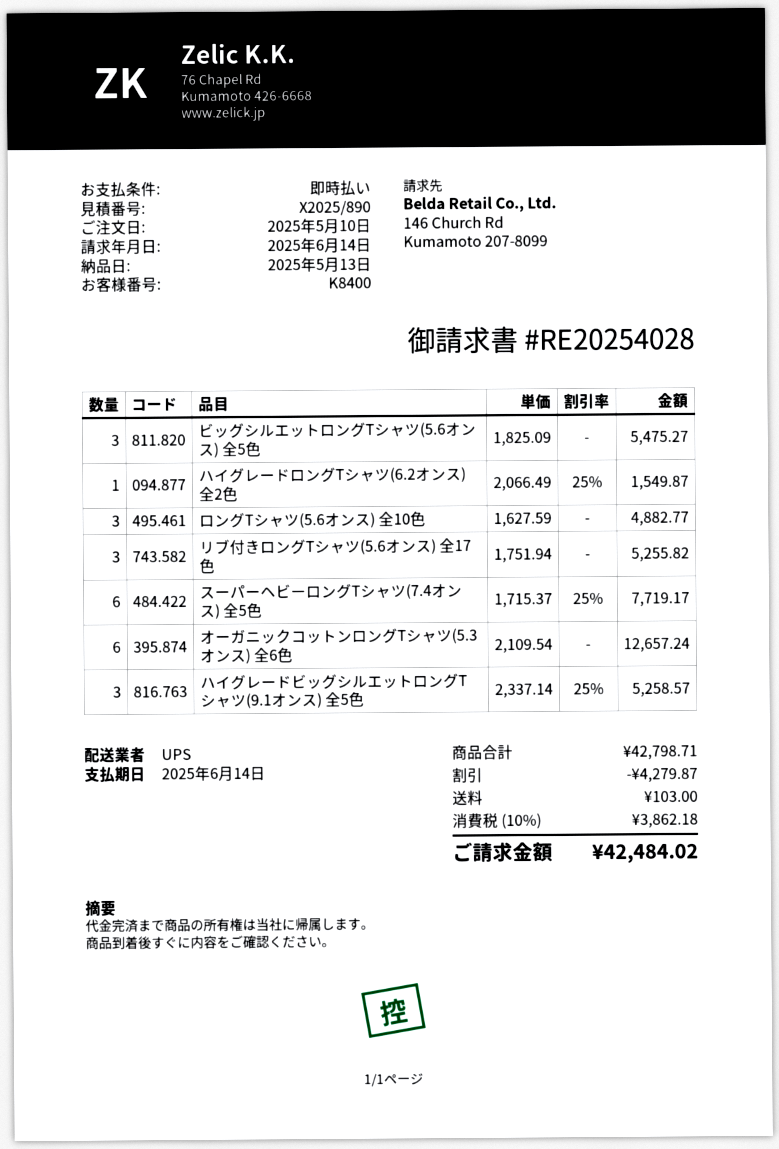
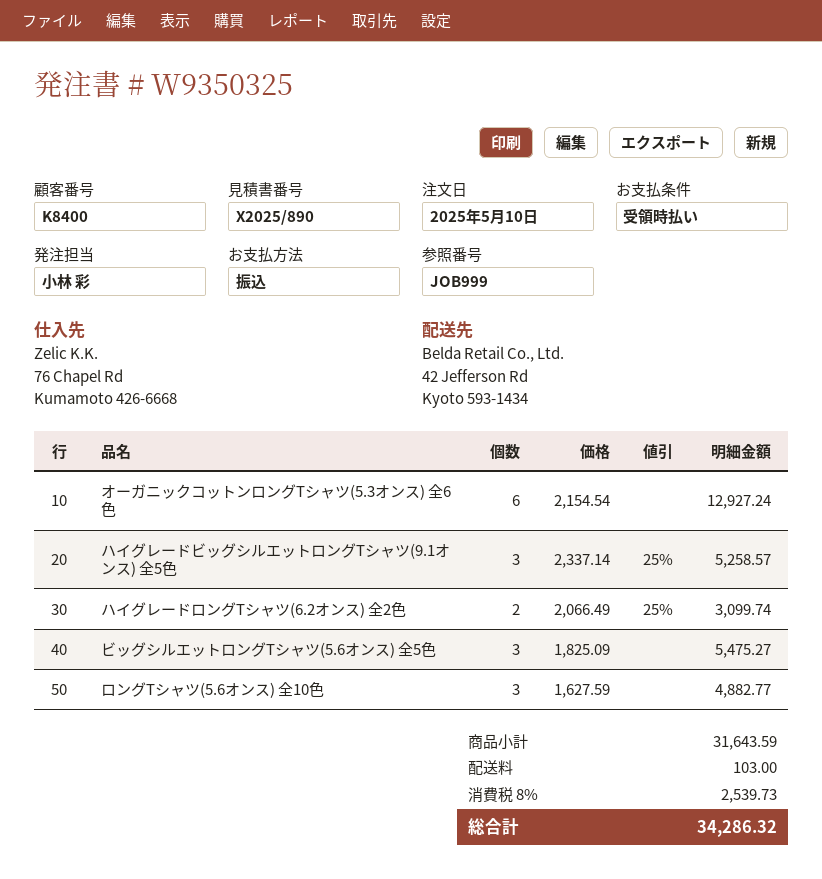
ハイグレードロングTシャツ(6.2オンス) 全2色: 1 x 2066.49 - 25% = 1549.87 -> 2 x 2066.49 - 25% = 3099.74
リブ付きロングTシャツ(5.6オンス) 全17色: 3 x 1751.94 = 5255.82 -> none
スーパーヘビーロングTシャツ(7.4オンス) 全5色: 6 x 1715.37 - 25% = 7719.17 -> none
オーガニックコットンロングTシャツ(5.3オンス) 全6色: 6 x 2109.54 = 12657.24 -> 6 x 2154.54 = 12927.24
subtotal: 42798.71 -> 31643.59
discount: 4279.87 -> none
tax: 10% = 3862.18 -> 8% = 2539.73
total: 42484.02 -> 34286.32

